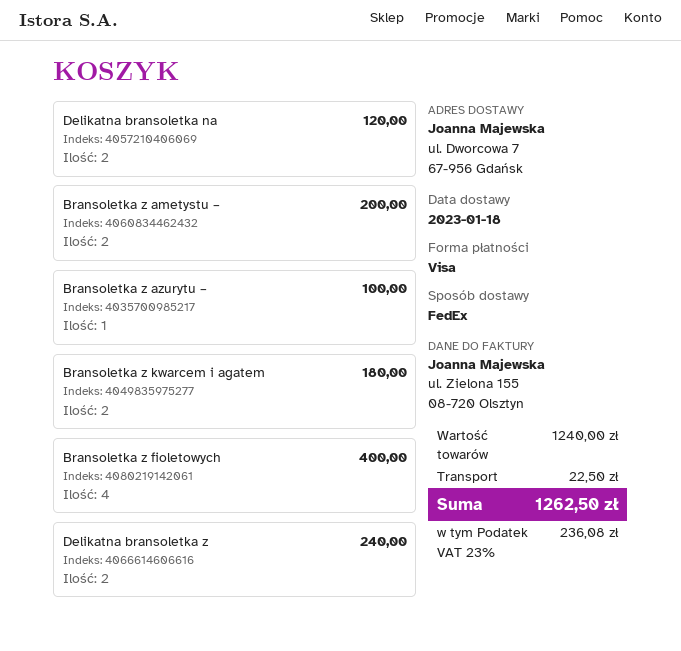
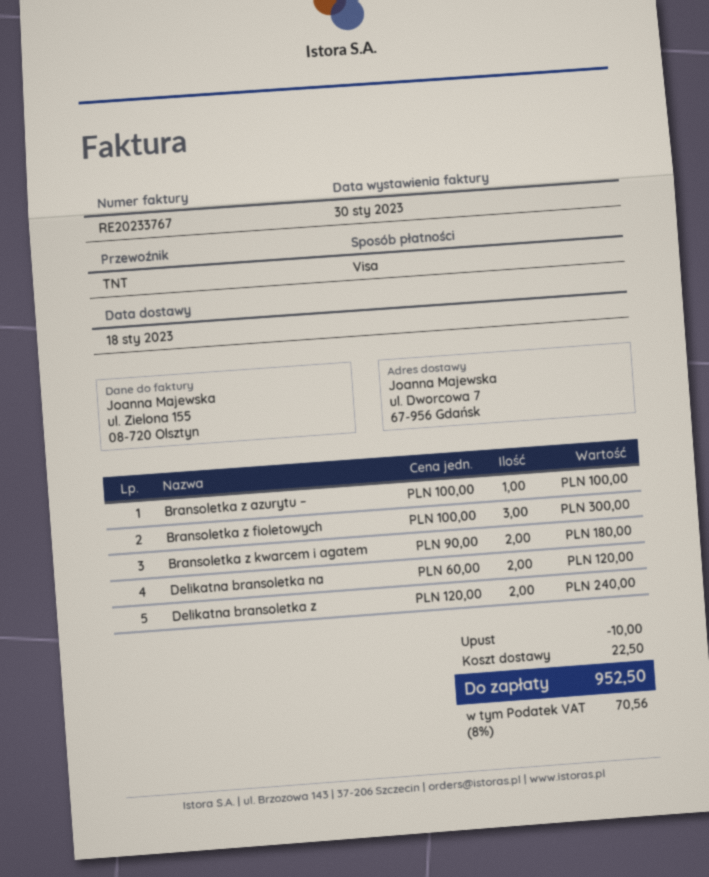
shipping method: FedEx -> TNT
Bransoletka z ametystu –: 2 for 200.00 -> none
Bransoletka z fioletowych: 4 for 400.00 -> 3 for 300.00
discount: none -> 10.00
tax: 23% = 236.08 -> 8% = 70.56
total: 1262.50 -> 952.50

